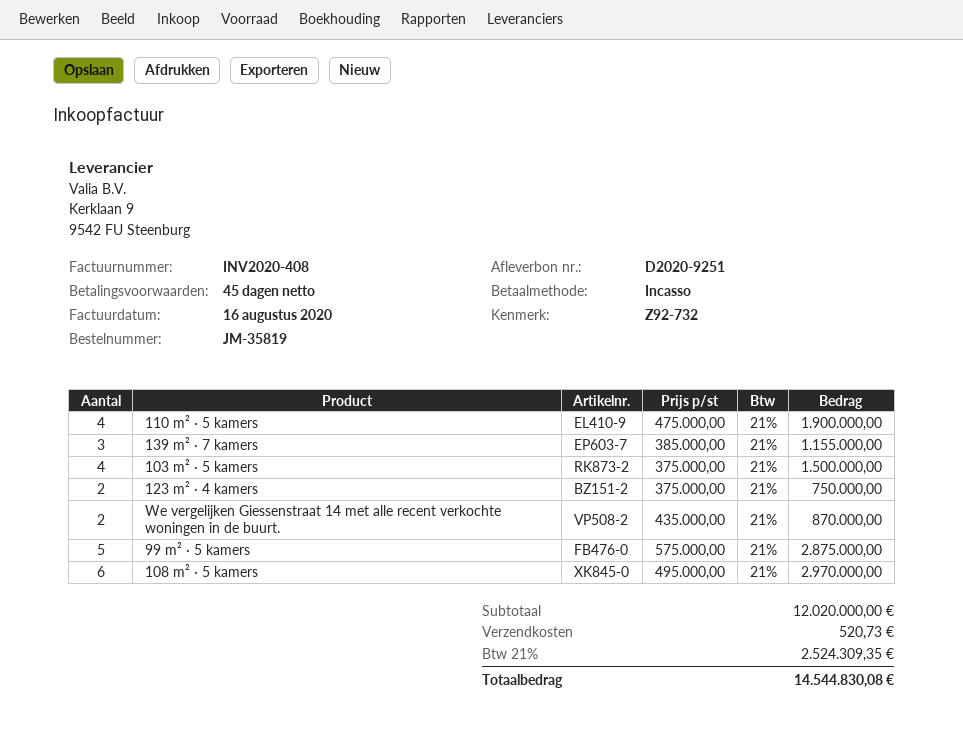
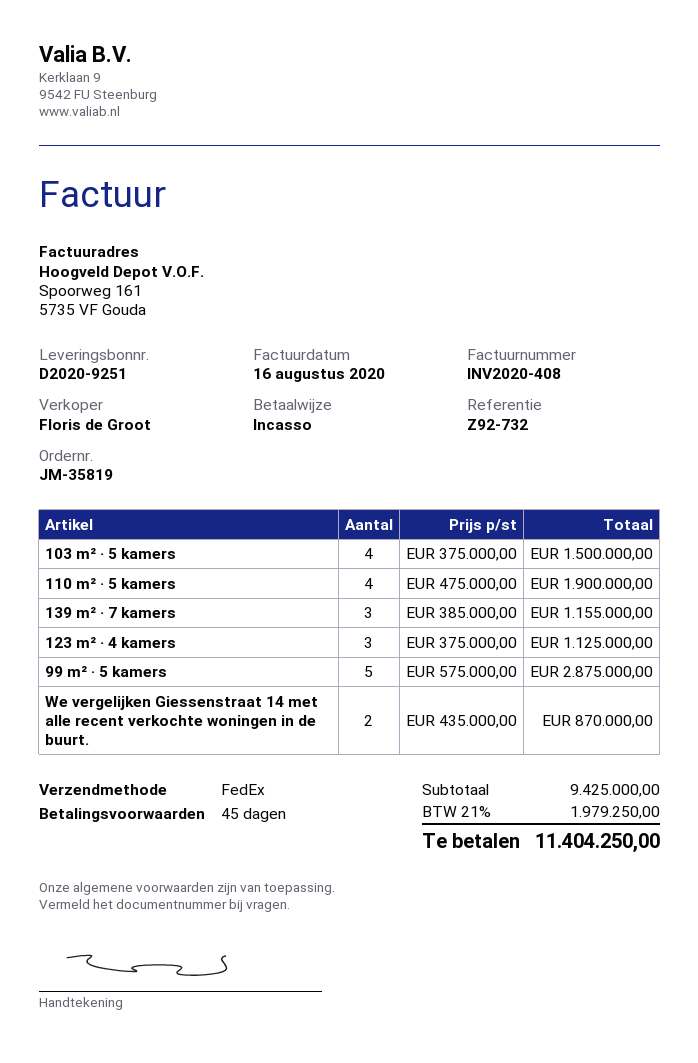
123 m² · 4 kamers: 2 x 375000.00 = 750000.00 -> 3 x 375000.00 = 1125000.00
108 m² · 5 kamers: 6 x 495000.00 = 2970000.00 -> none
subtotal: 12020000.00 -> 9425000.00
shipping: 520.73 -> none
tax: 21% = 2524309.35 -> 21% = 1979250.00
total: 14544830.08 -> 11404250.00

